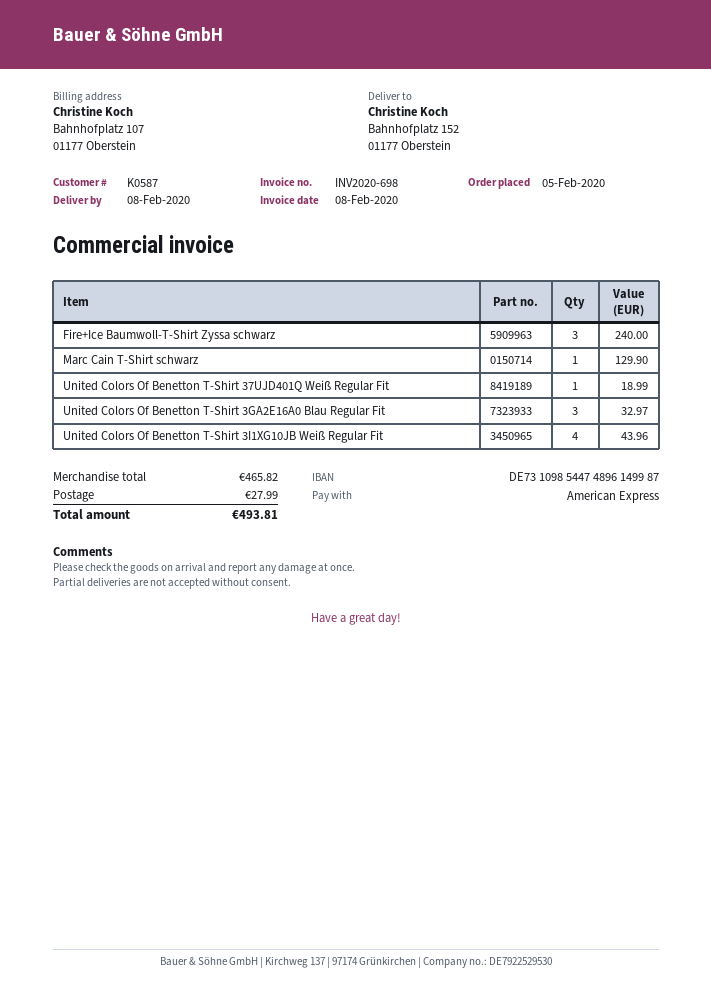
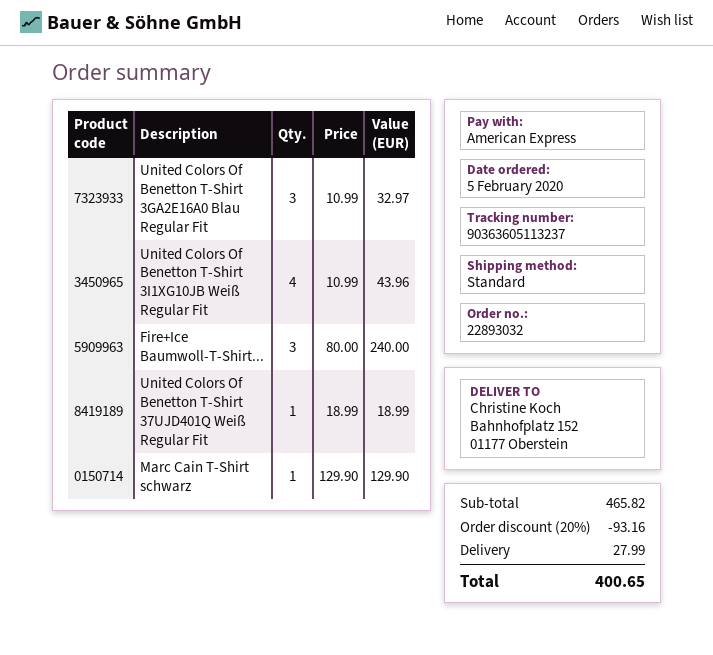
discount: none -> 20% = 93.16
total: 493.81 -> 400.65

